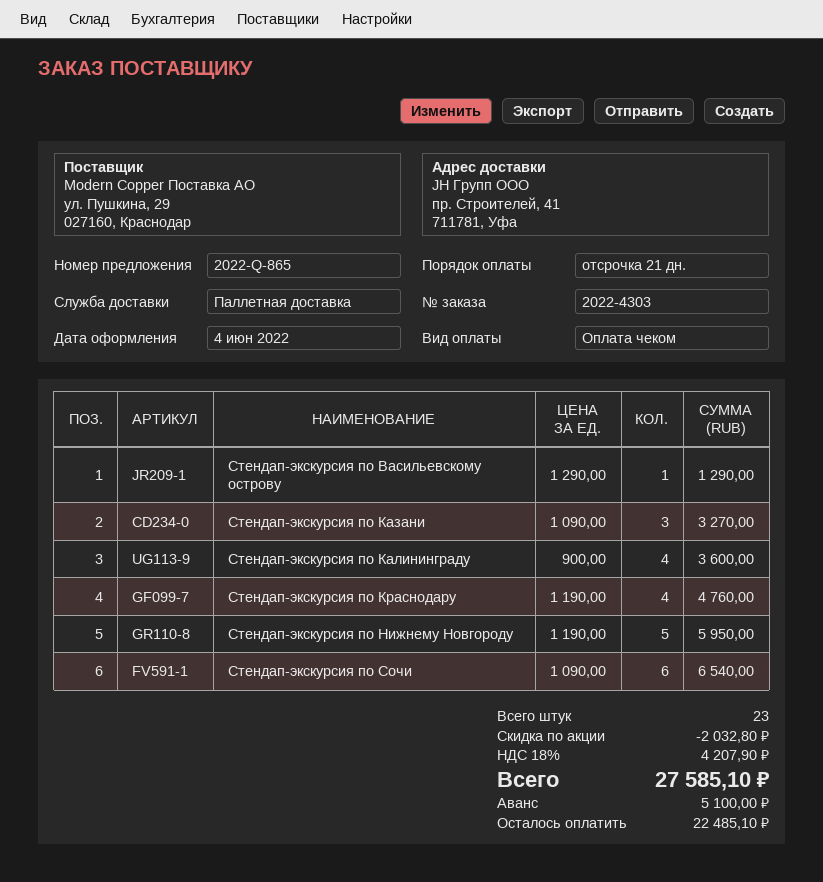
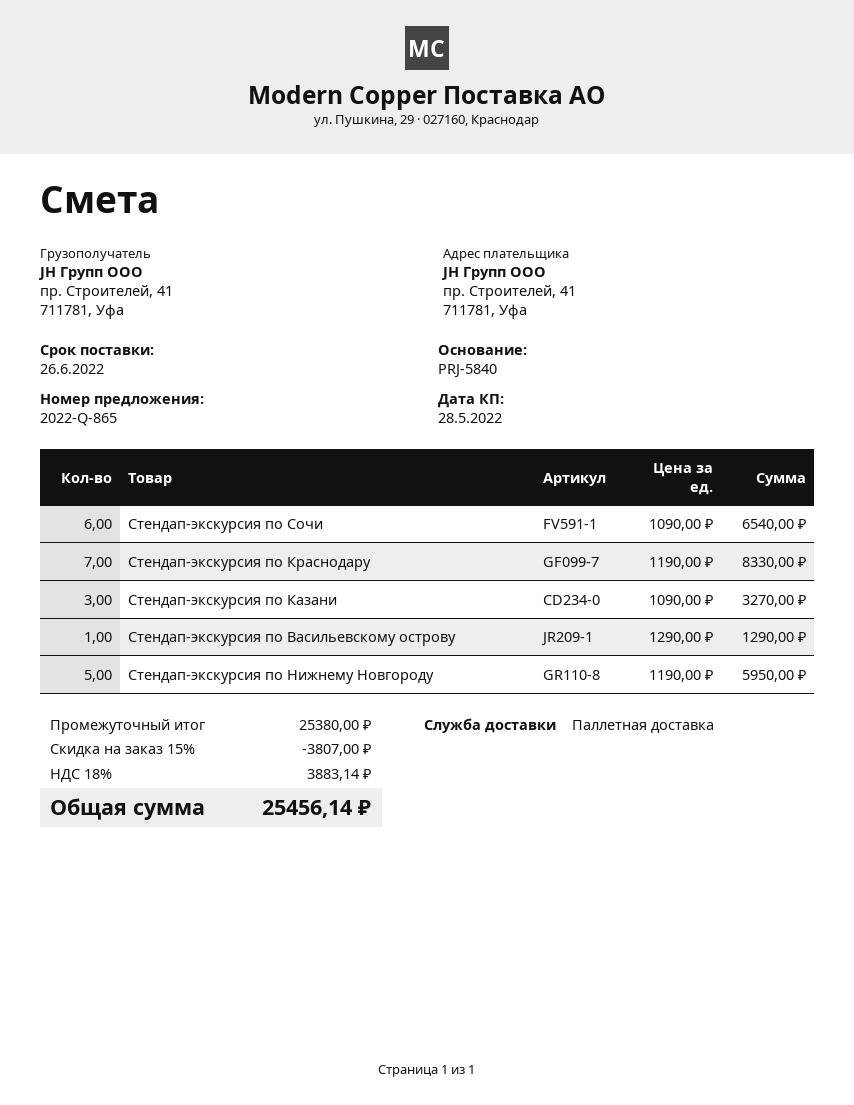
Стендап-экскурсия по Калининграду: 4 x 900.00 = 3600.00 -> none
Стендап-экскурсия по Краснодару: 4 x 1190.00 = 4760.00 -> 7 x 1190.00 = 8330.00
discount: 2032.80 -> 3807.00
tax: 18% = 4207.90 -> 18% = 3883.14
total: 27585.10 -> 25456.14

